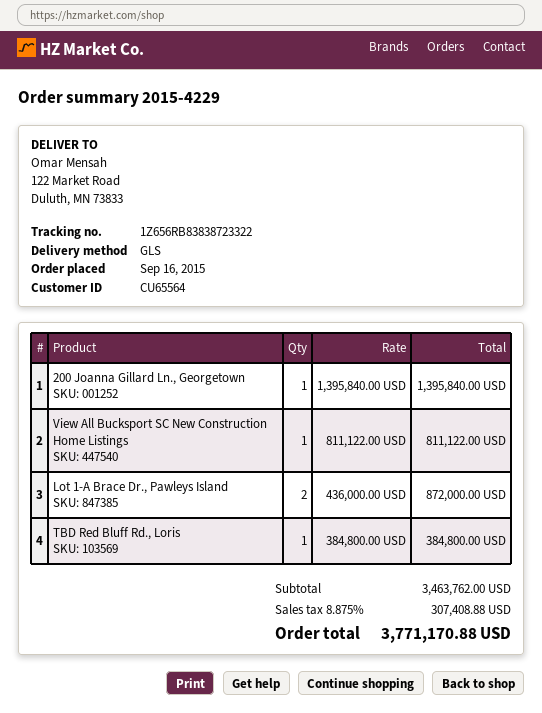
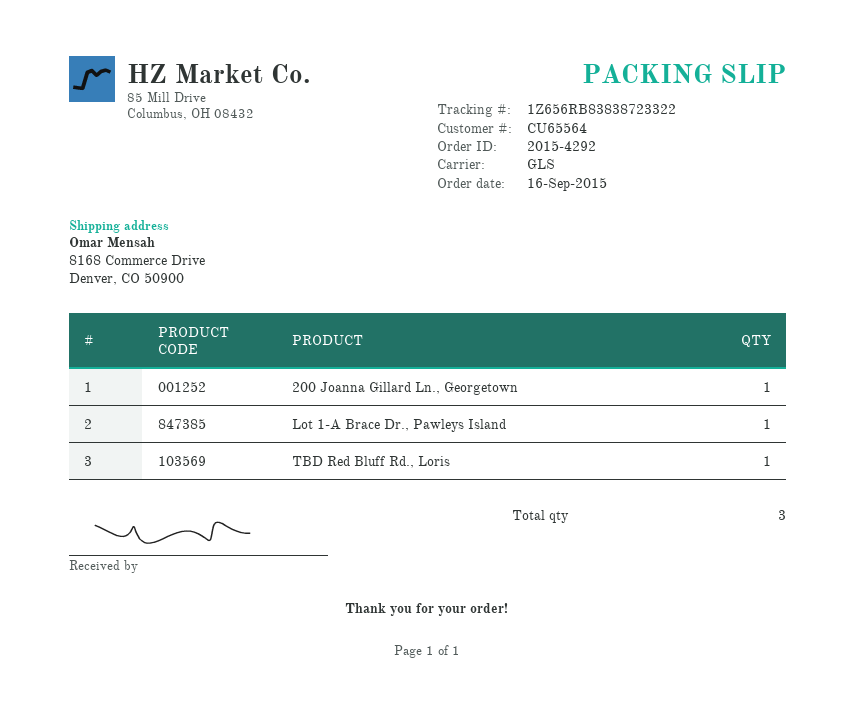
order number: 2015-4229 -> 2015-4292
ship to: 122 Market Road, Duluth, MN 73833 -> 8168 Commerce Drive, Denver, CO 50900
View All Bucksport SC New Construction Home Listings: 1 -> none
Lot 1-A Brace Dr., Pawleys Island: 2 -> 1

